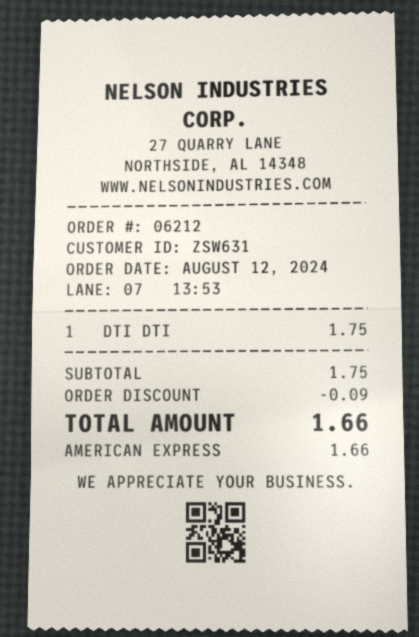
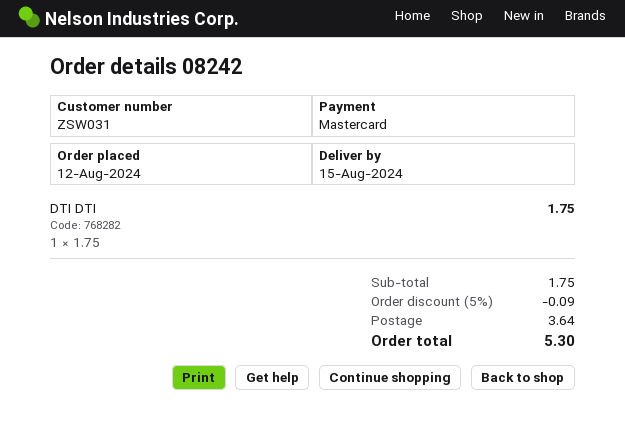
order number: 06212 -> 08242
customer number: ZSW631 -> ZSW031
payment method: American Express -> Mastercard
shipping: none -> 3.64
total: 1.66 -> 5.30

